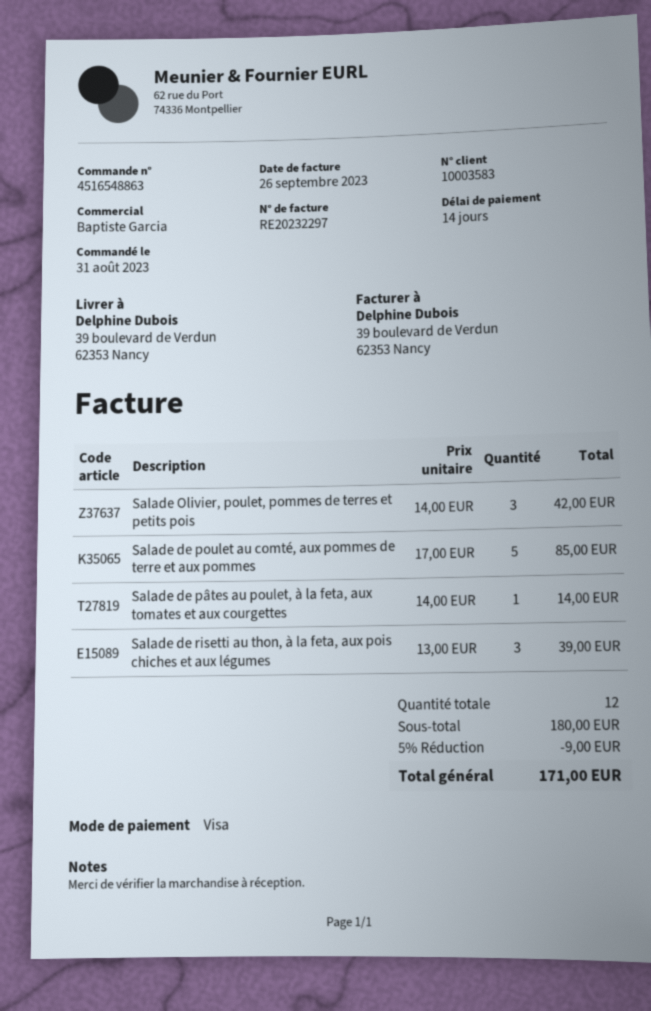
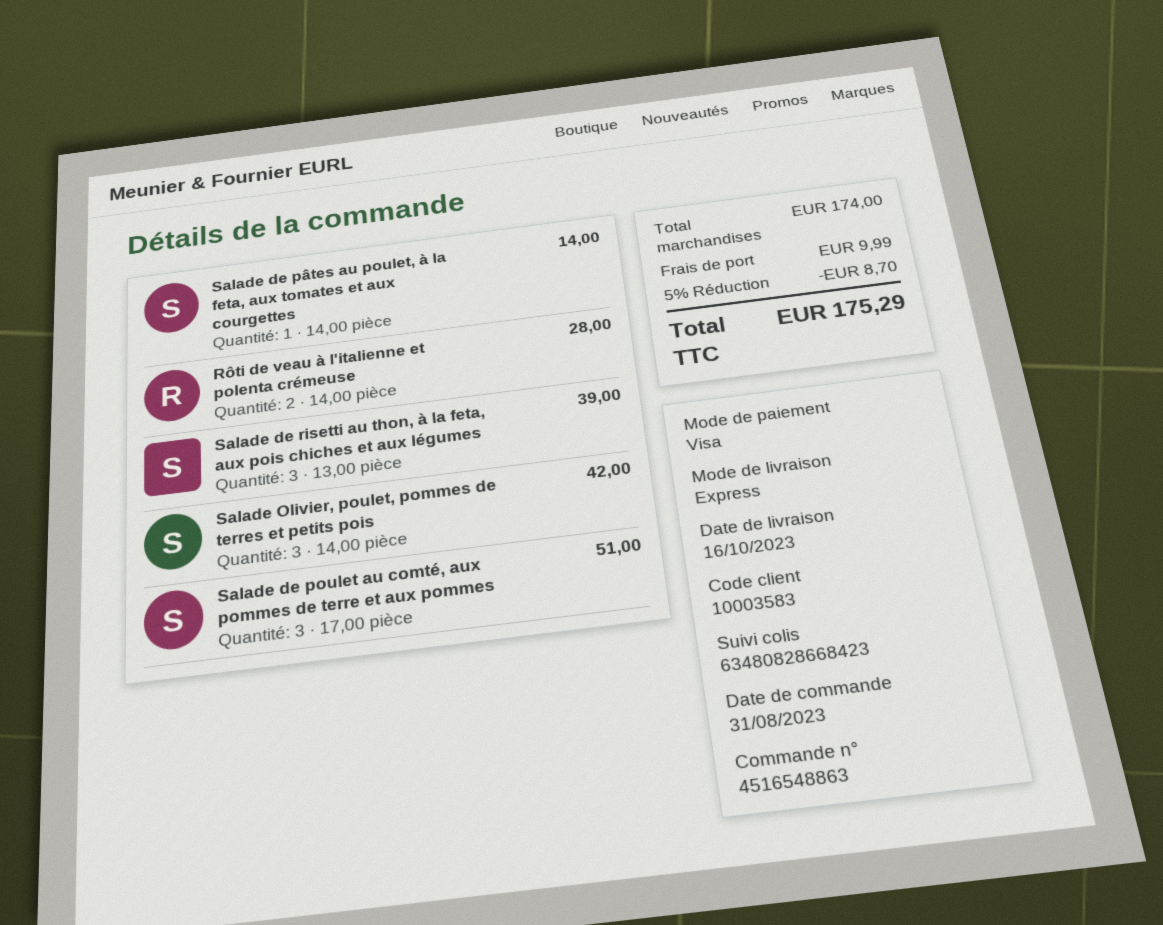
Salade de poulet au comté, aux pommes de terre et aux pommes: 5 x 17.00 = 85.00 -> 3 x 17.00 = 51.00
Rôti de veau à l'italienne et polenta crémeuse: none -> 2 x 14.00 = 28.00
subtotal: 180.00 -> 174.00
discount: 5% = 9.00 -> 5% = 8.70
shipping: none -> 9.99
total: 171.00 -> 175.29

